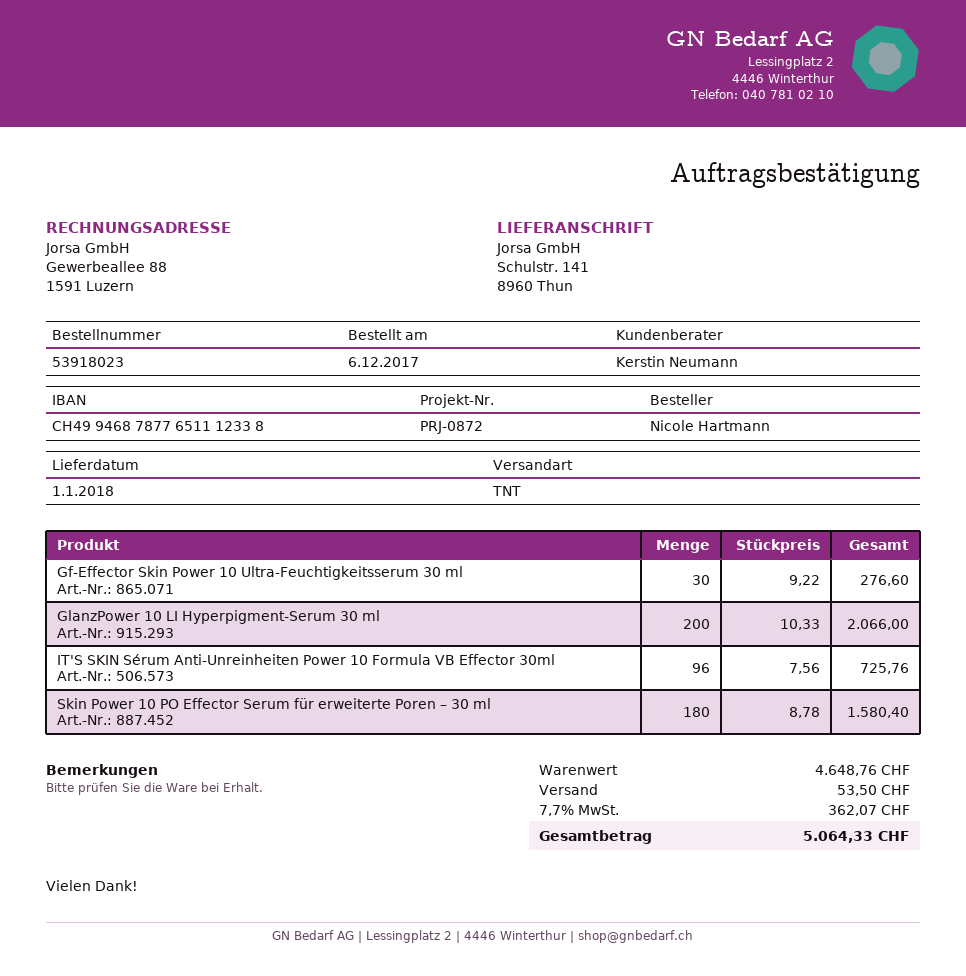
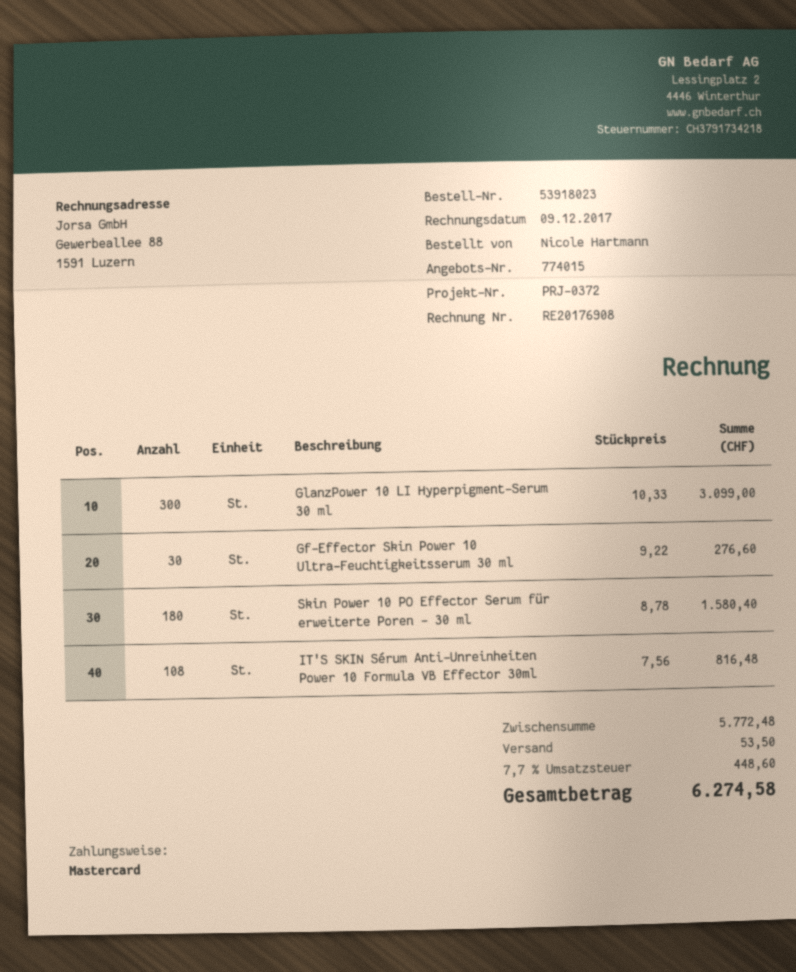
reference: PRJ-0872 -> PRJ-0372
GlanzPower 10 LI Hyperpigment-Serum 30 ml: 200 x 10.33 = 2066.00 -> 300 x 10.33 = 3099.00
IT'S SKIN Sérum Anti-Unreinheiten Power 10 Formula VB Effector 30ml: 96 x 7.56 = 725.76 -> 108 x 7.56 = 816.48
subtotal: 4648.76 -> 5772.48
tax: 7.7% = 362.07 -> 7.7% = 448.60
total: 5064.33 -> 6274.58

